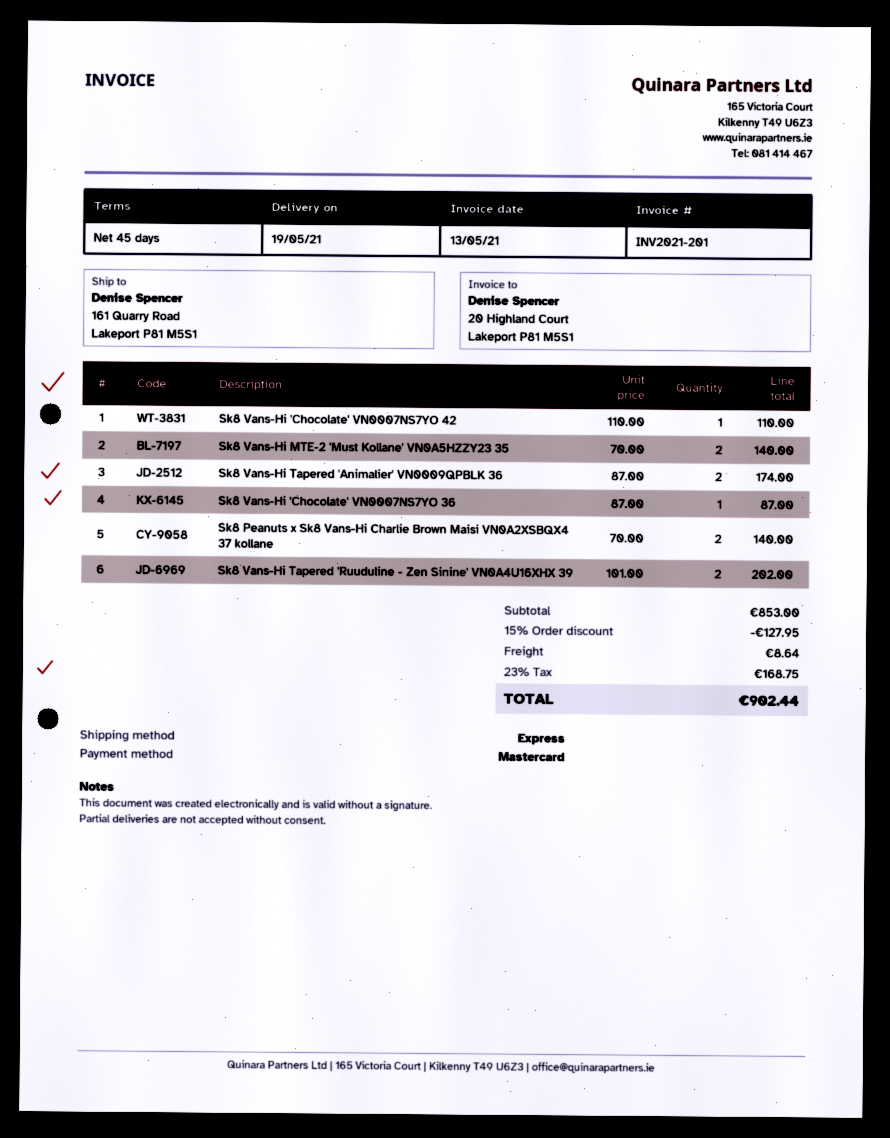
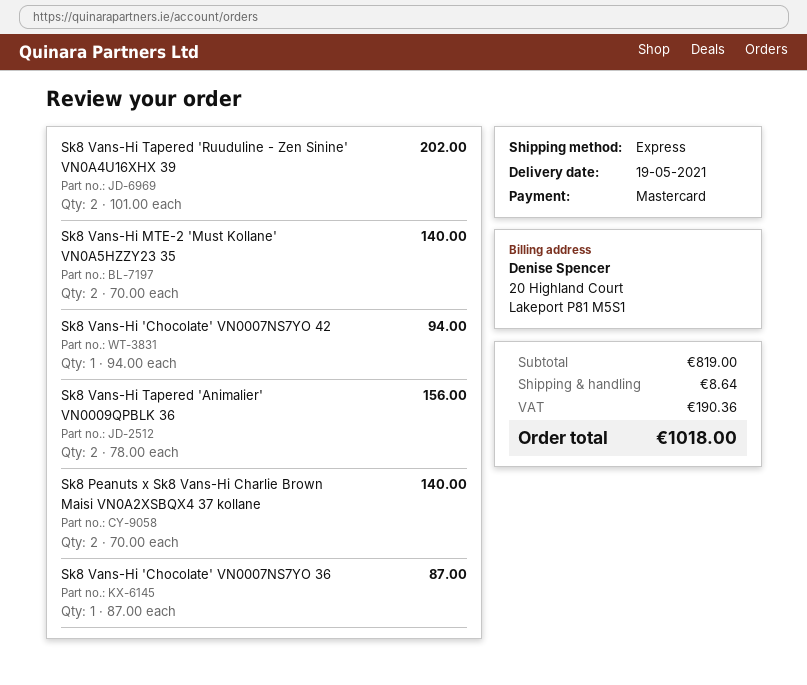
Sk8 Vans-Hi 'Chocolate' VN0007NS7YO 42: 1 x 110.00 = 110.00 -> 1 x 94.00 = 94.00
Sk8 Vans-Hi Tapered 'Animalier' VN0009QPBLK 36: 2 x 87.00 = 174.00 -> 2 x 78.00 = 156.00
subtotal: 853.00 -> 819.00
discount: 15% = 127.95 -> none
tax: 168.75 -> 190.36
total: 902.44 -> 1018.00

